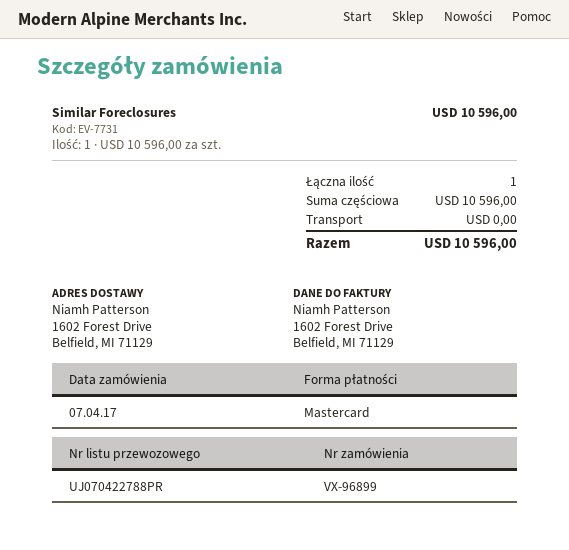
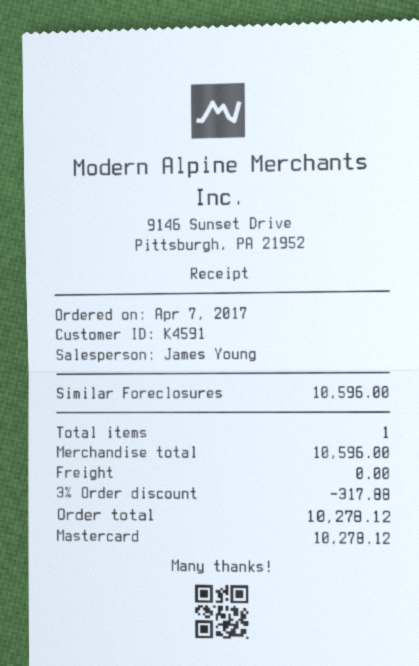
discount: none -> 3% = 317.88
total: 10596.00 -> 10278.12

